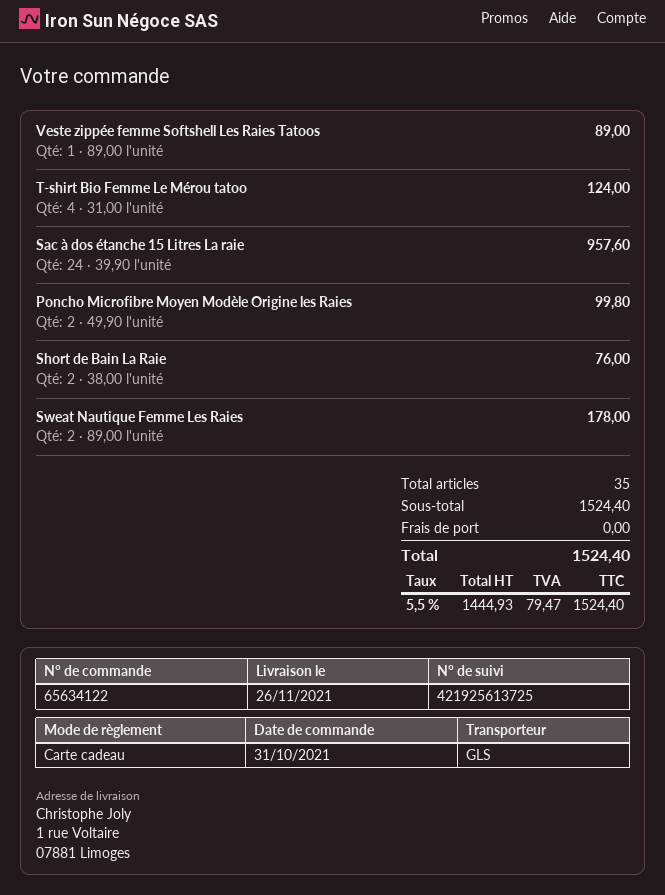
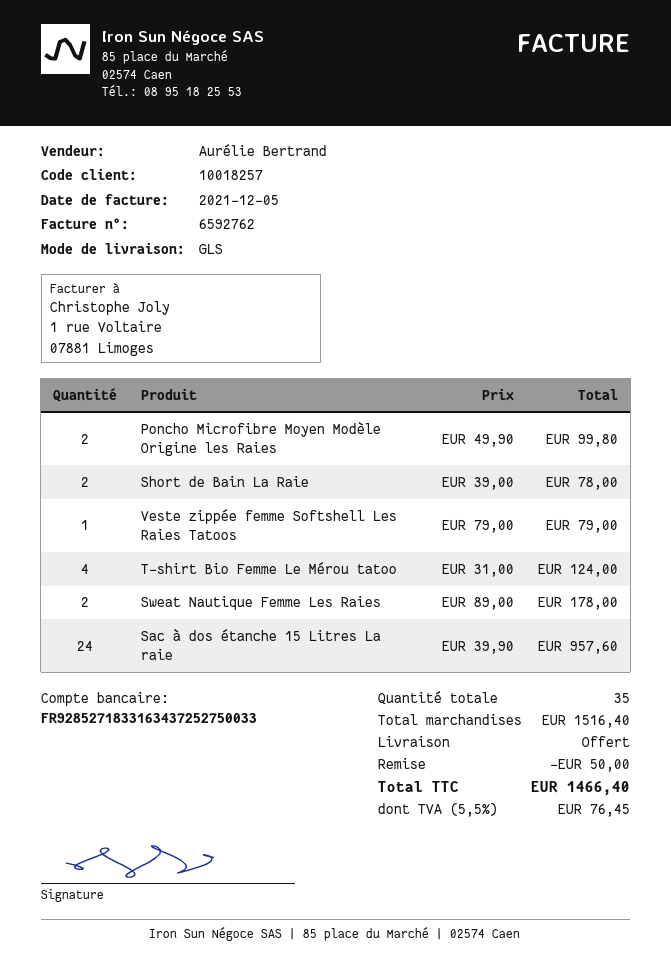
Veste zippée femme Softshell Les Raies Tatoos: 1 x 89.00 = 89.00 -> 1 x 79.00 = 79.00
Short de Bain La Raie: 2 x 38.00 = 76.00 -> 2 x 39.00 = 78.00
subtotal: 1524.40 -> 1516.40
discount: none -> 50.00
tax: 5.5% = 79.47 -> 5.5% = 76.45
total: 1524.40 -> 1466.40

